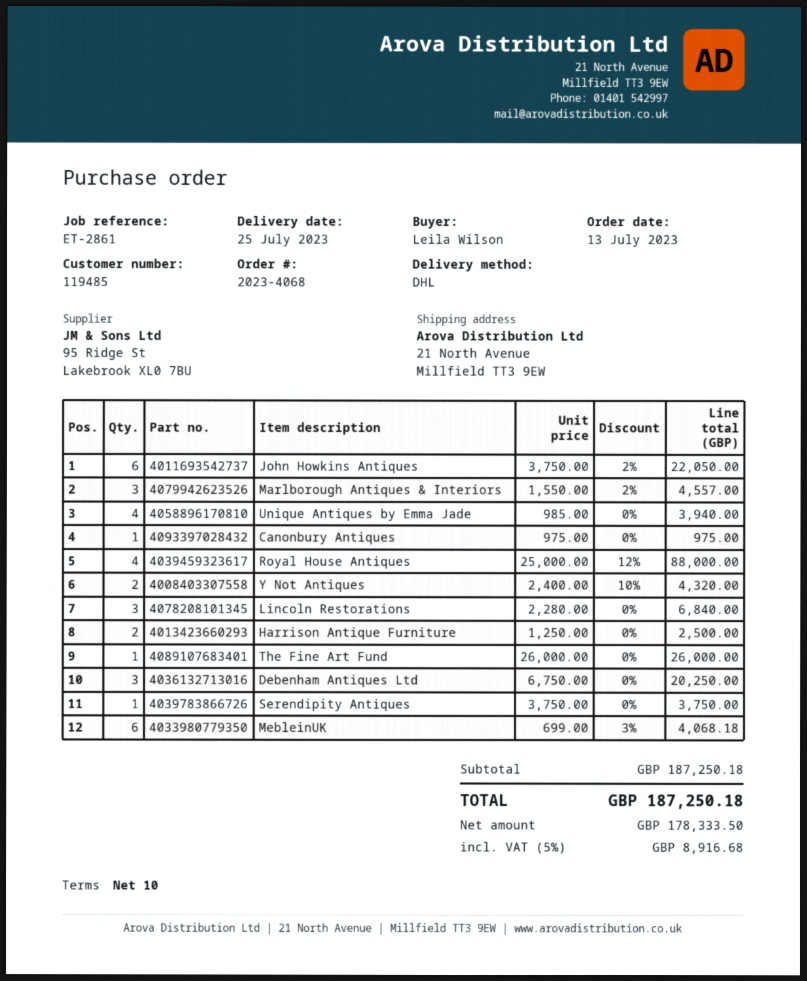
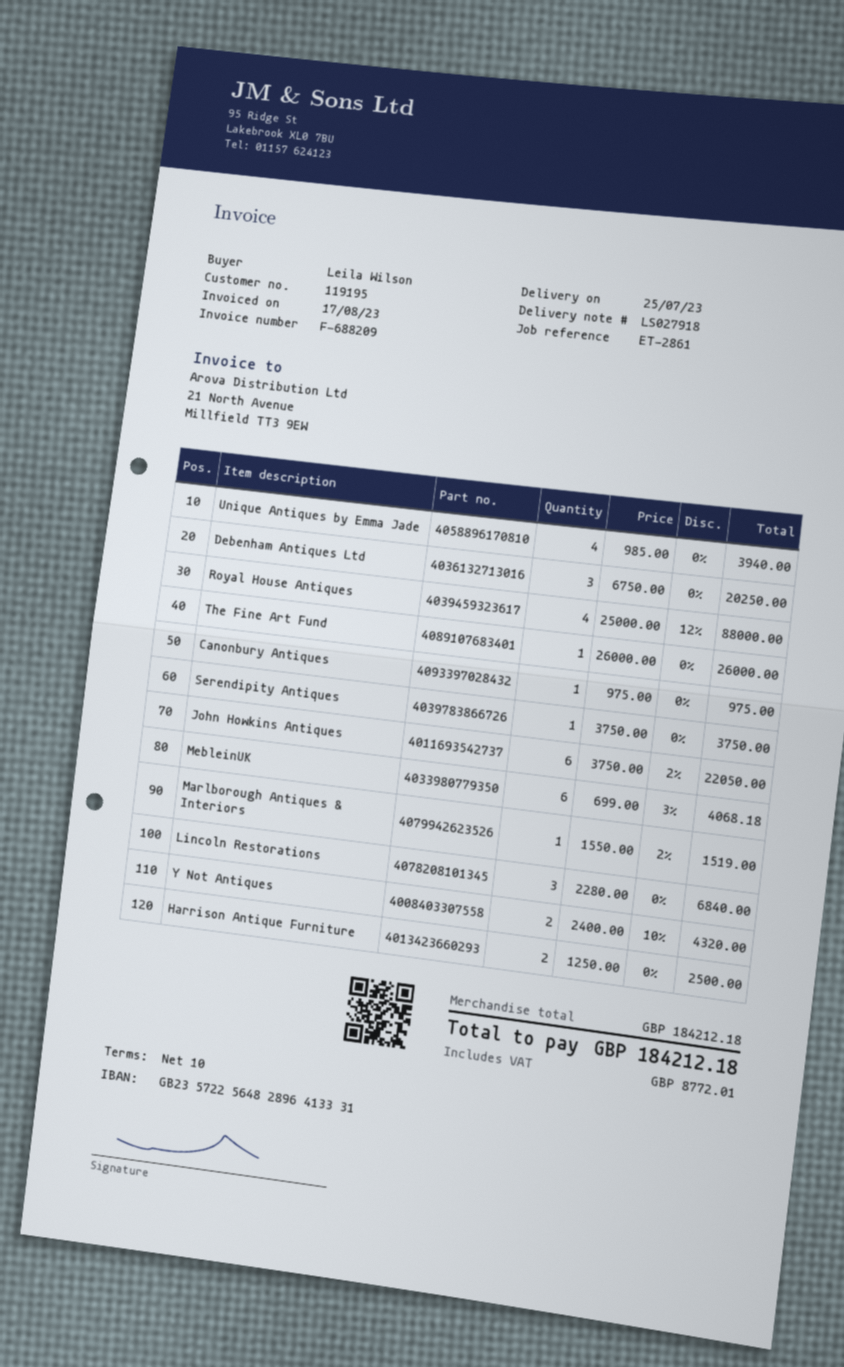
customer number: 119485 -> 119195
Marlborough Antiques & Interiors: 3 x 1550.00 - 2% = 4557.00 -> 1 x 1550.00 - 2% = 1519.00
subtotal: 187250.18 -> 184212.18
tax: 8916.68 -> 8772.01
total: 187250.18 -> 184212.18

